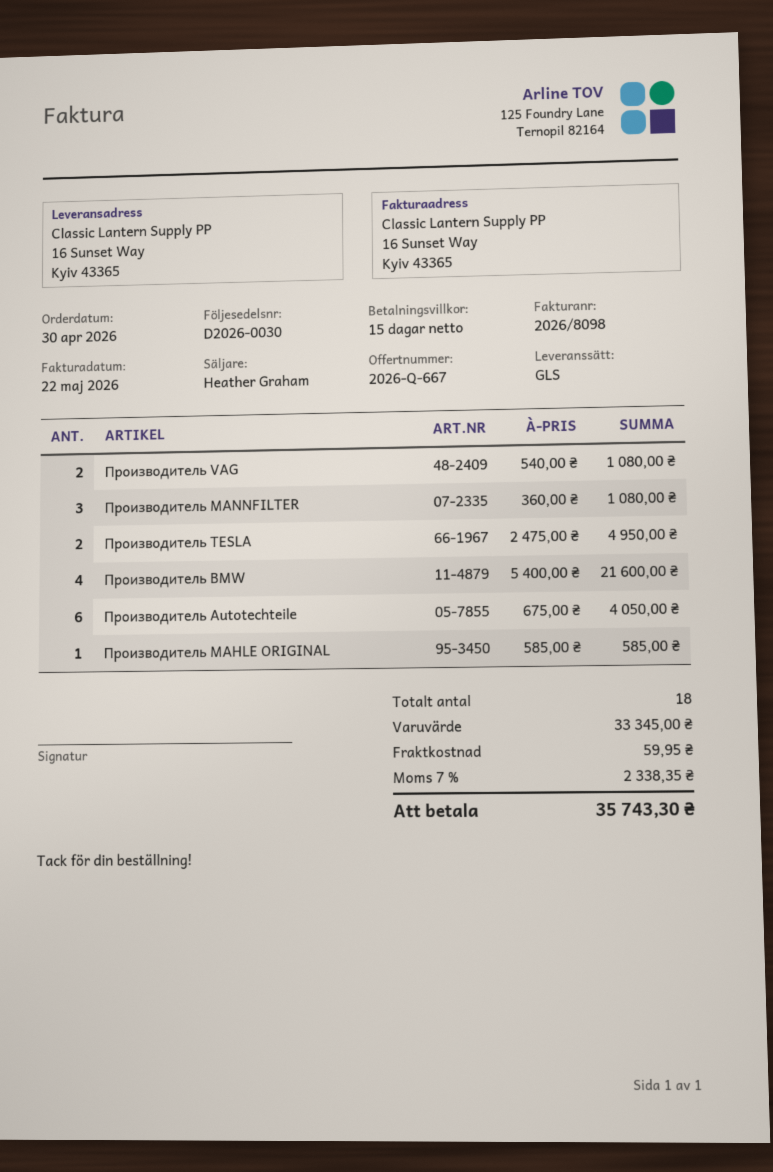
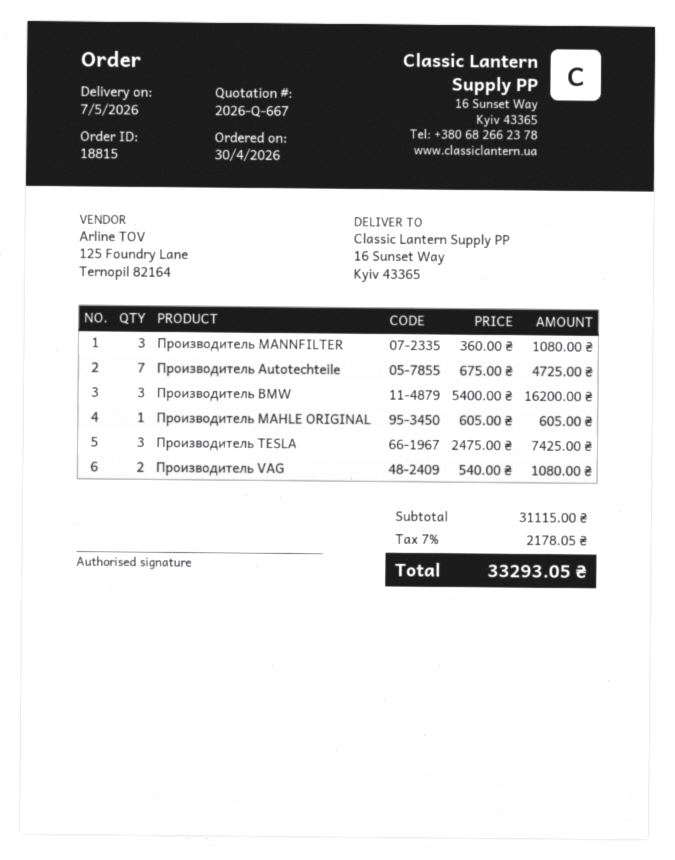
Производитель TESLA: 2 x 2475.00 = 4950.00 -> 3 x 2475.00 = 7425.00
Производитель BMW: 4 x 5400.00 = 21600.00 -> 3 x 5400.00 = 16200.00
Производитель Autotechteile: 6 x 675.00 = 4050.00 -> 7 x 675.00 = 4725.00
Производитель MAHLE ORIGINAL: 1 x 585.00 = 585.00 -> 1 x 605.00 = 605.00
subtotal: 33345.00 -> 31115.00
shipping: 59.95 -> none
tax: 7% = 2338.35 -> 7% = 2178.05
total: 35743.30 -> 33293.05

